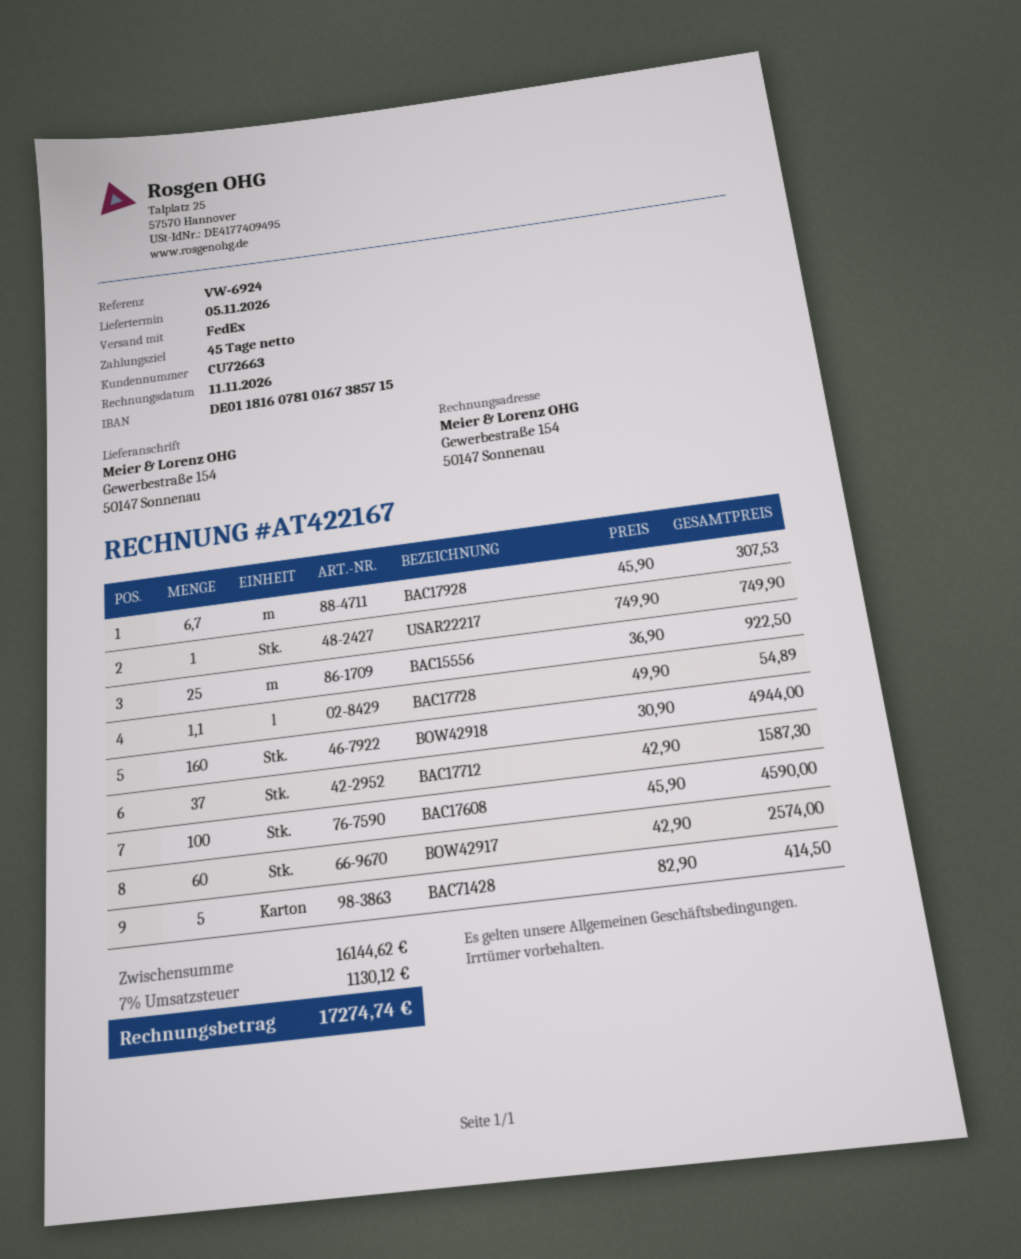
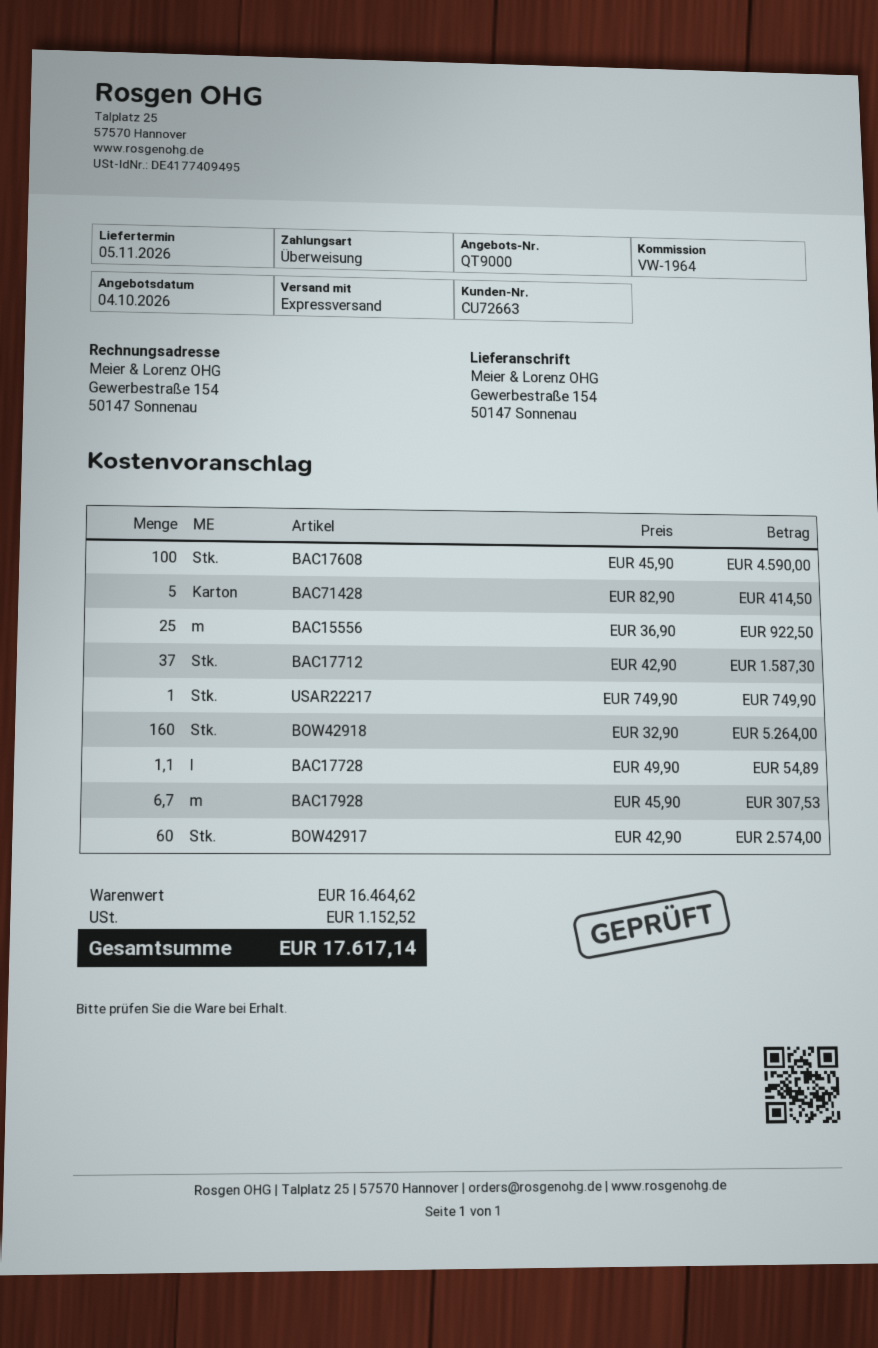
reference: VW-6924 -> VW-1964
shipping method: FedEx -> express
BOW42918: 160 x 30.90 = 4944.00 -> 160 x 32.90 = 5264.00
subtotal: 16144.62 -> 16464.62
tax: 1130.12 -> 1152.52
total: 17274.74 -> 17617.14

